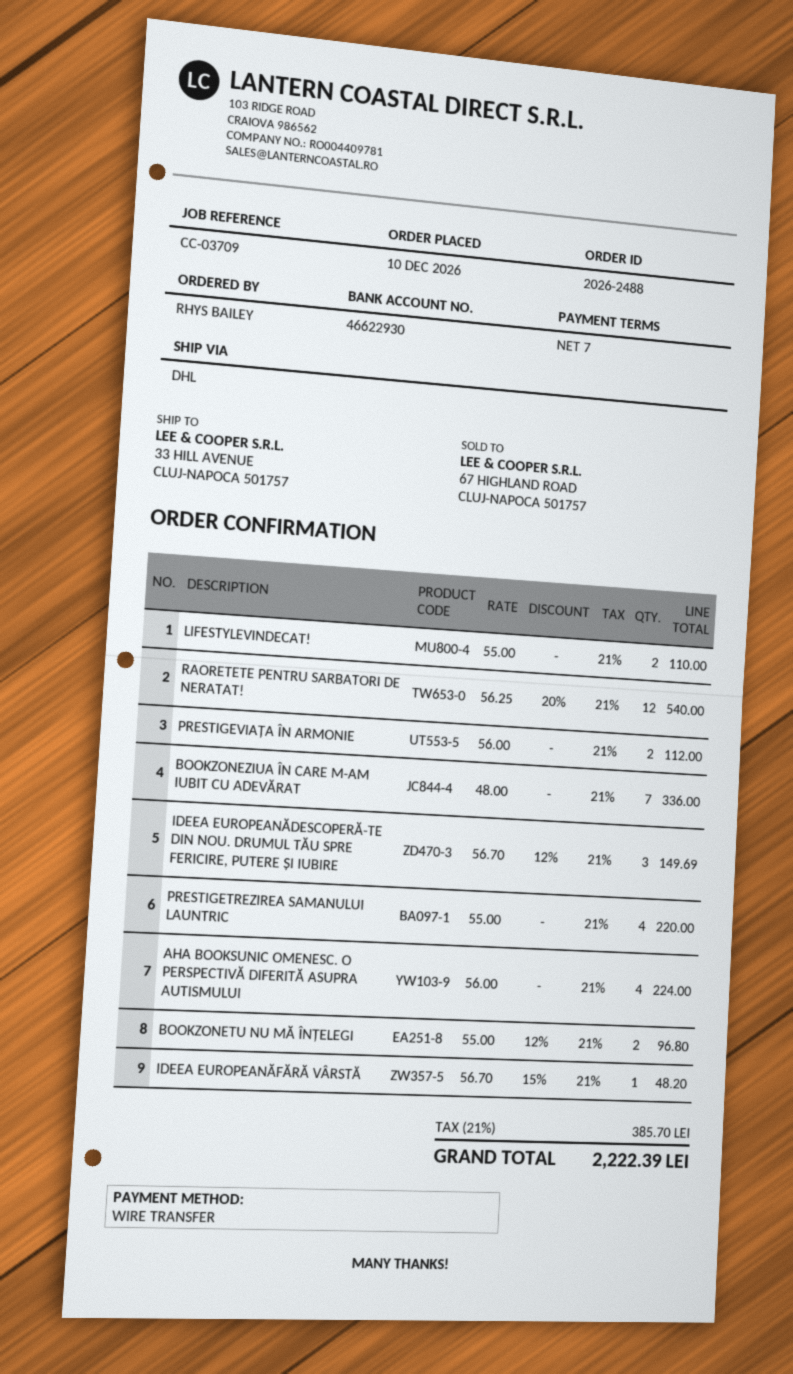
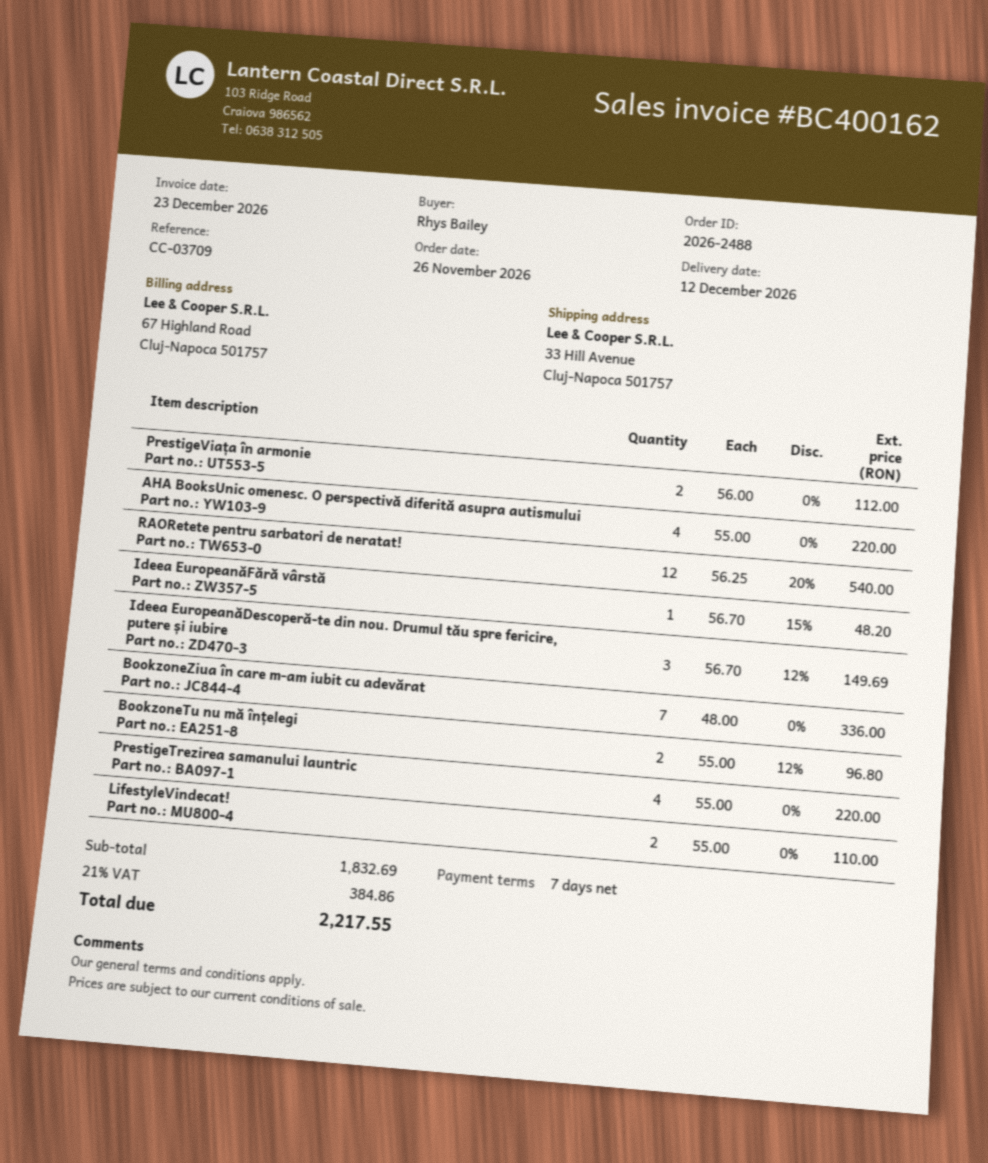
order date: 2026-12-10 -> 2026-11-26
AHA BOOKSUNIC OMENESC. O PERSPECTIVĂ DIFERITĂ ASUPRA AUTISMULUI: 4 x 56.00 = 224.00 -> 4 x 55.00 = 220.00
tax: 21% = 385.70 -> 21% = 384.86
total: 2222.39 -> 2217.55

